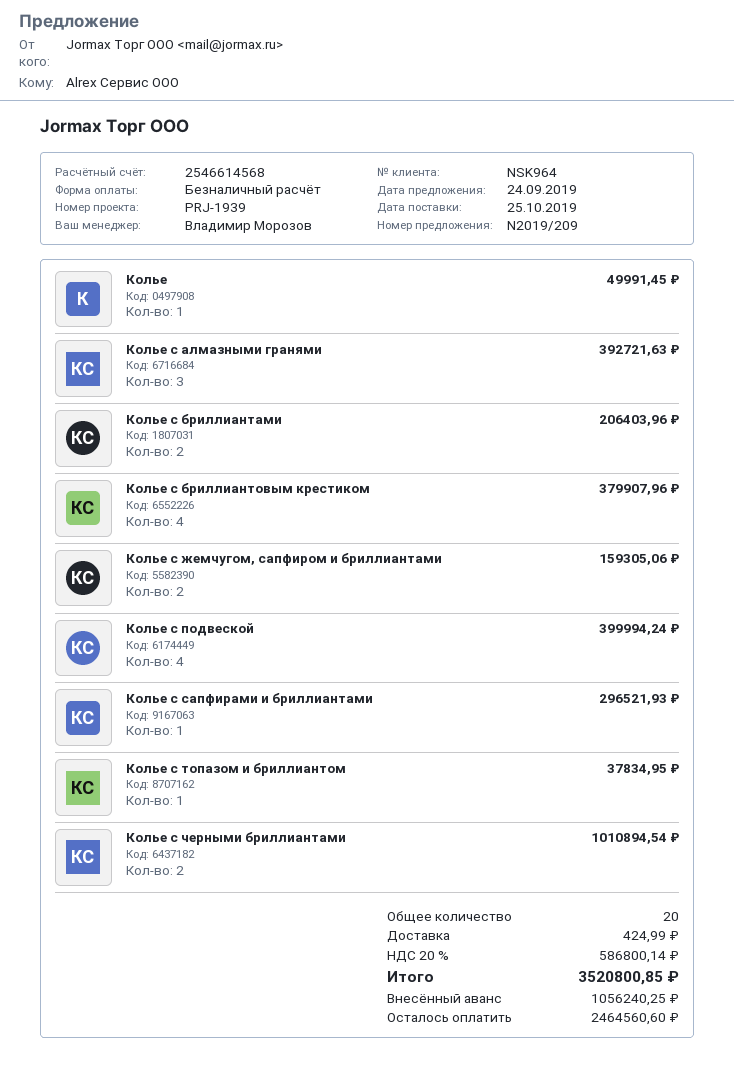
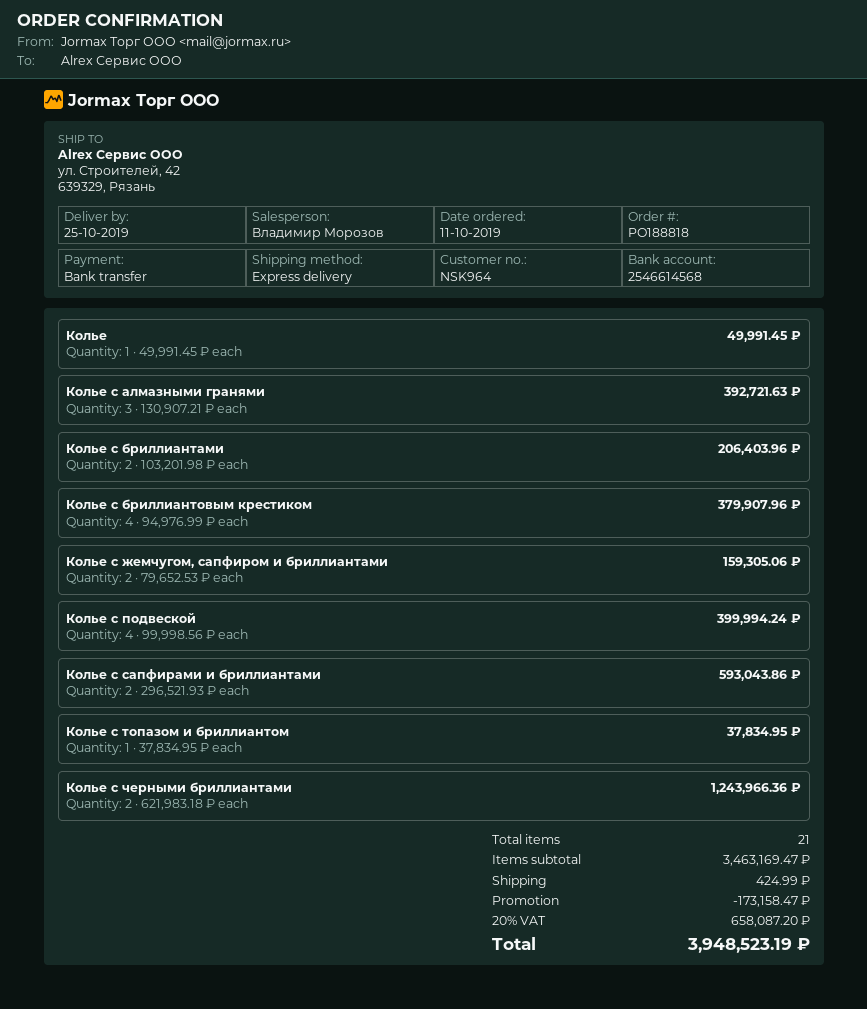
Колье с сапфирами и бриллиантами: 1 for 296521.93 -> 2 for 593043.86
Колье с черными бриллиантами: 2 for 1010894.54 -> 2 for 1243966.36
total quantity: 20 -> 21
discount: none -> 173158.47
tax: 20% = 586800.14 -> 20% = 658087.20
total: 3520800.85 -> 3948523.19

